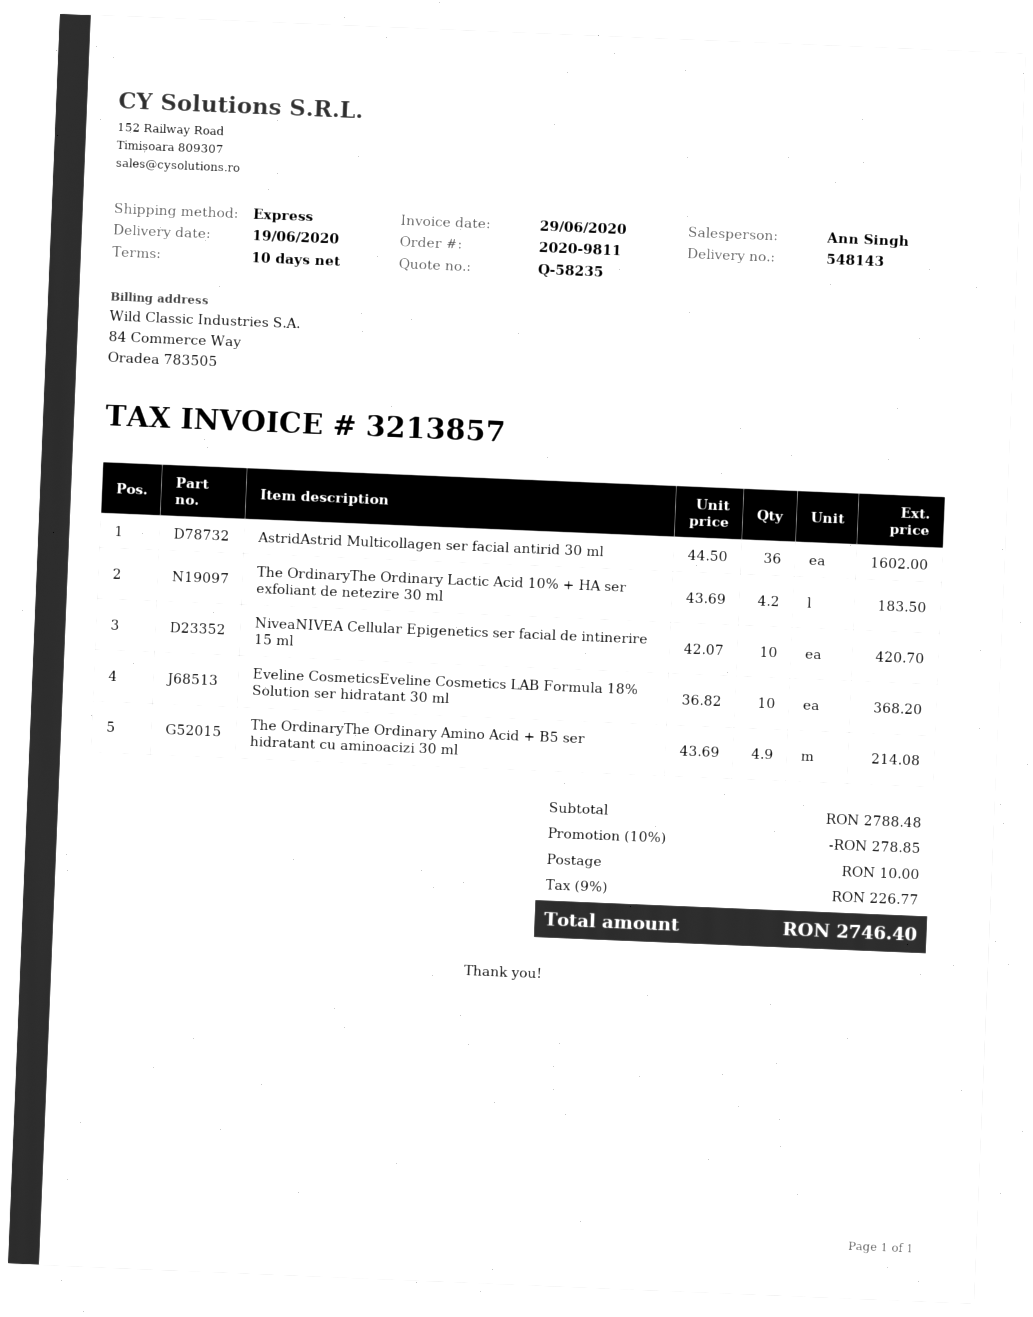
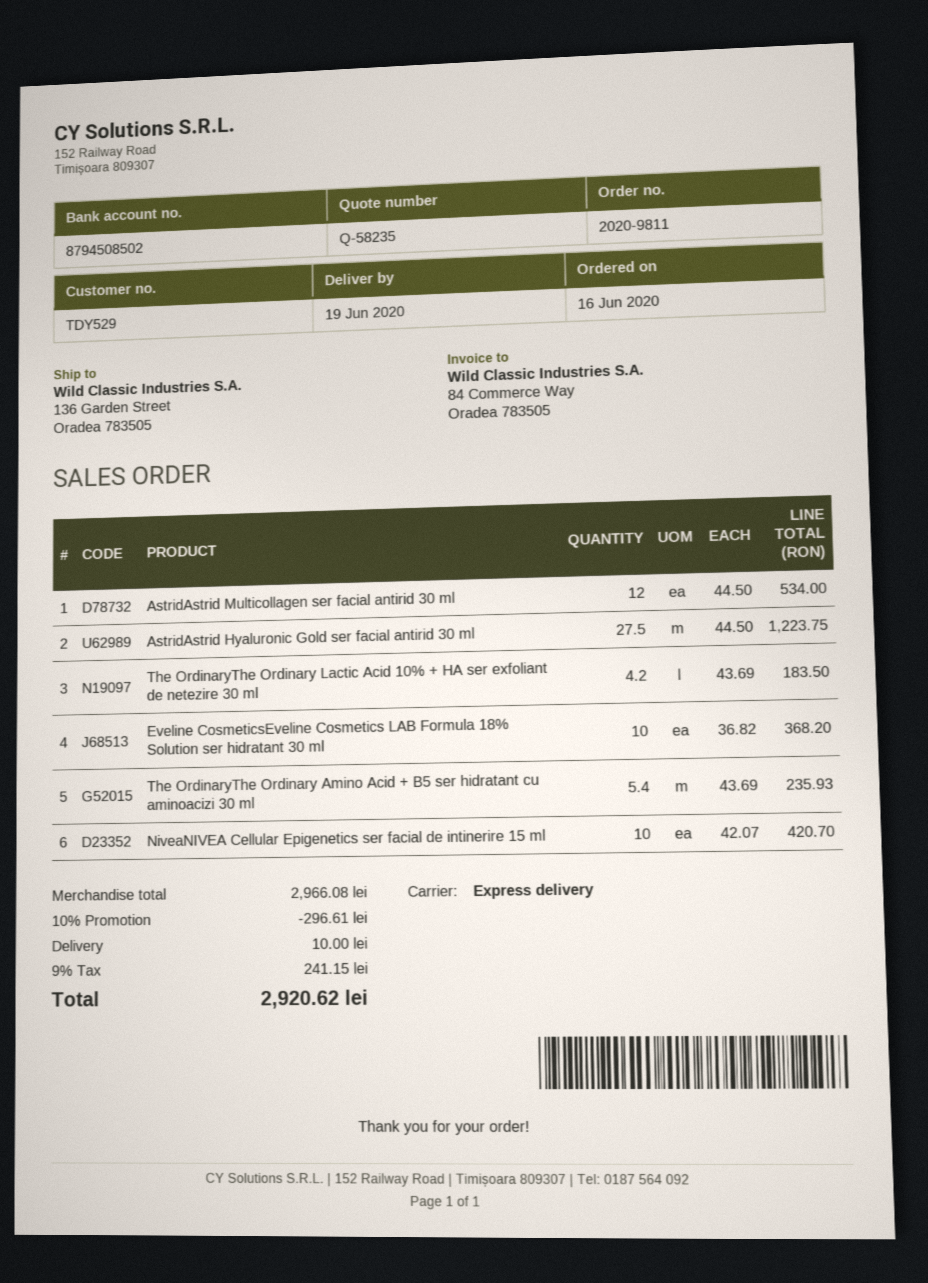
AstridAstrid Multicollagen ser facial antirid 30 ml: 36 x 44.50 = 1602.00 -> 12 x 44.50 = 534.00
The OrdinaryThe Ordinary Amino Acid + B5 ser hidratant cu aminoacizi 30 ml: 4.9 x 43.69 = 214.08 -> 5.4 x 43.69 = 235.93
AstridAstrid Hyaluronic Gold ser facial antirid 30 ml: none -> 27.5 x 44.50 = 1223.75
subtotal: 2788.48 -> 2966.08
discount: 10% = 278.85 -> 10% = 296.61
tax: 9% = 226.77 -> 9% = 241.15
total: 2746.40 -> 2920.62

